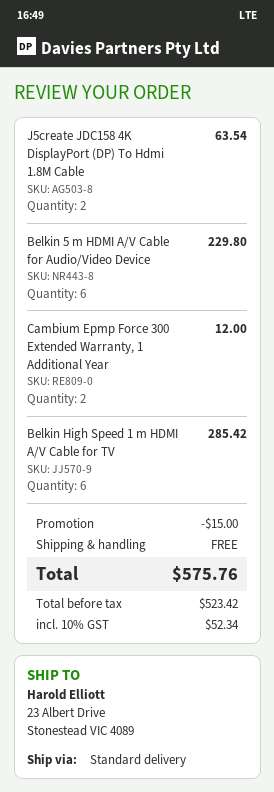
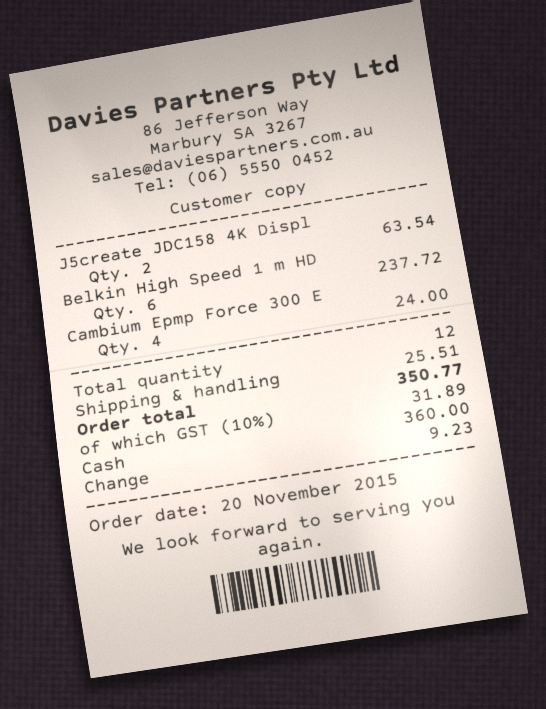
Belkin 5 m HDMI A/V Cable for Audio/Video Device: 6 for 229.80 -> none
Cambium Epmp Force 300 Extended Warranty, 1 Additional Year: 2 for 12.00 -> 4 for 24.00
Belkin High Speed 1 m HDMI A/V Cable for TV: 6 for 285.42 -> 6 for 237.72
discount: 15.00 -> none
shipping: 0.00 -> 25.51
tax: 10% = 52.34 -> 10% = 31.89
total: 575.76 -> 350.77

